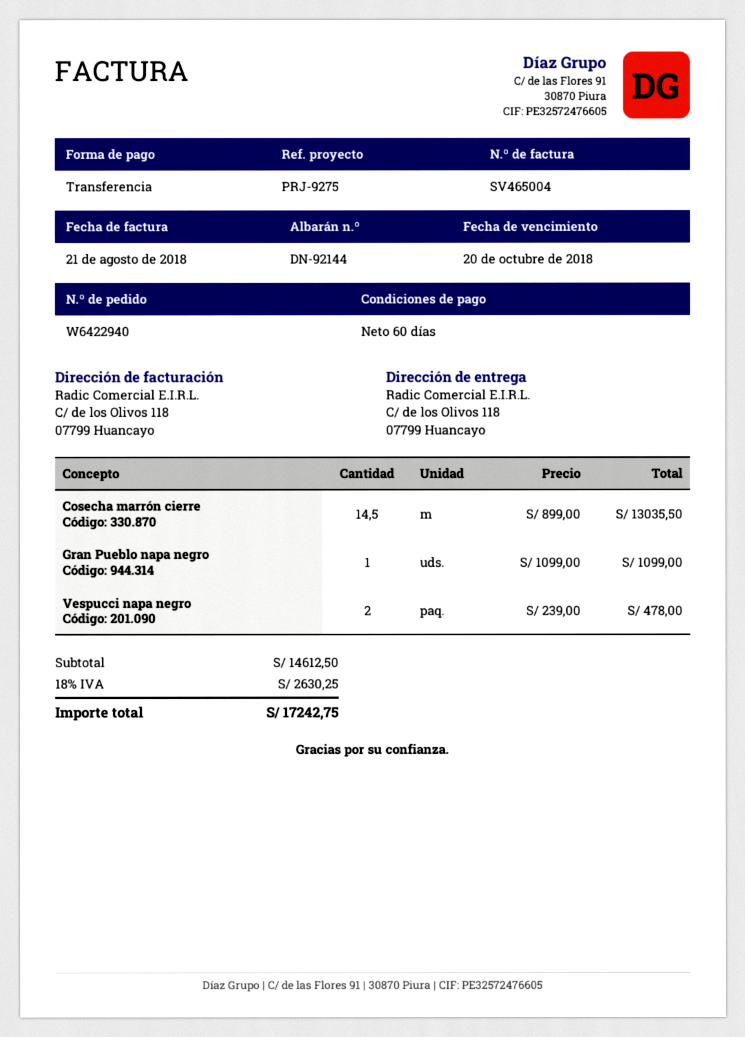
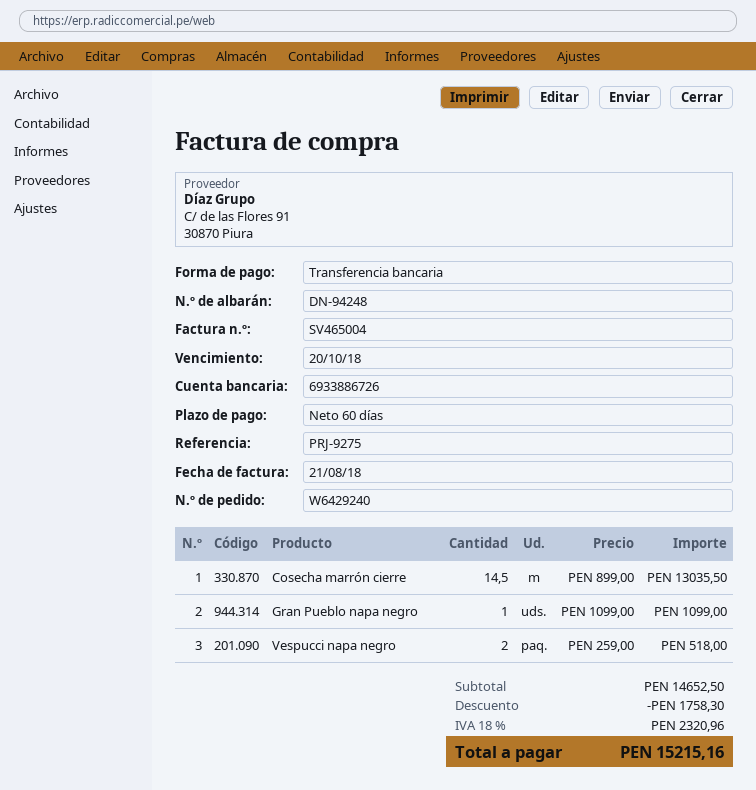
order number: W6422940 -> W6429240
delivery note number: DN-92144 -> DN-94248
Vespucci napa negro: 2 x 239.00 = 478.00 -> 2 x 259.00 = 518.00
subtotal: 14612.50 -> 14652.50
discount: none -> 1758.30
tax: 18% = 2630.25 -> 18% = 2320.96
total: 17242.75 -> 15215.16

